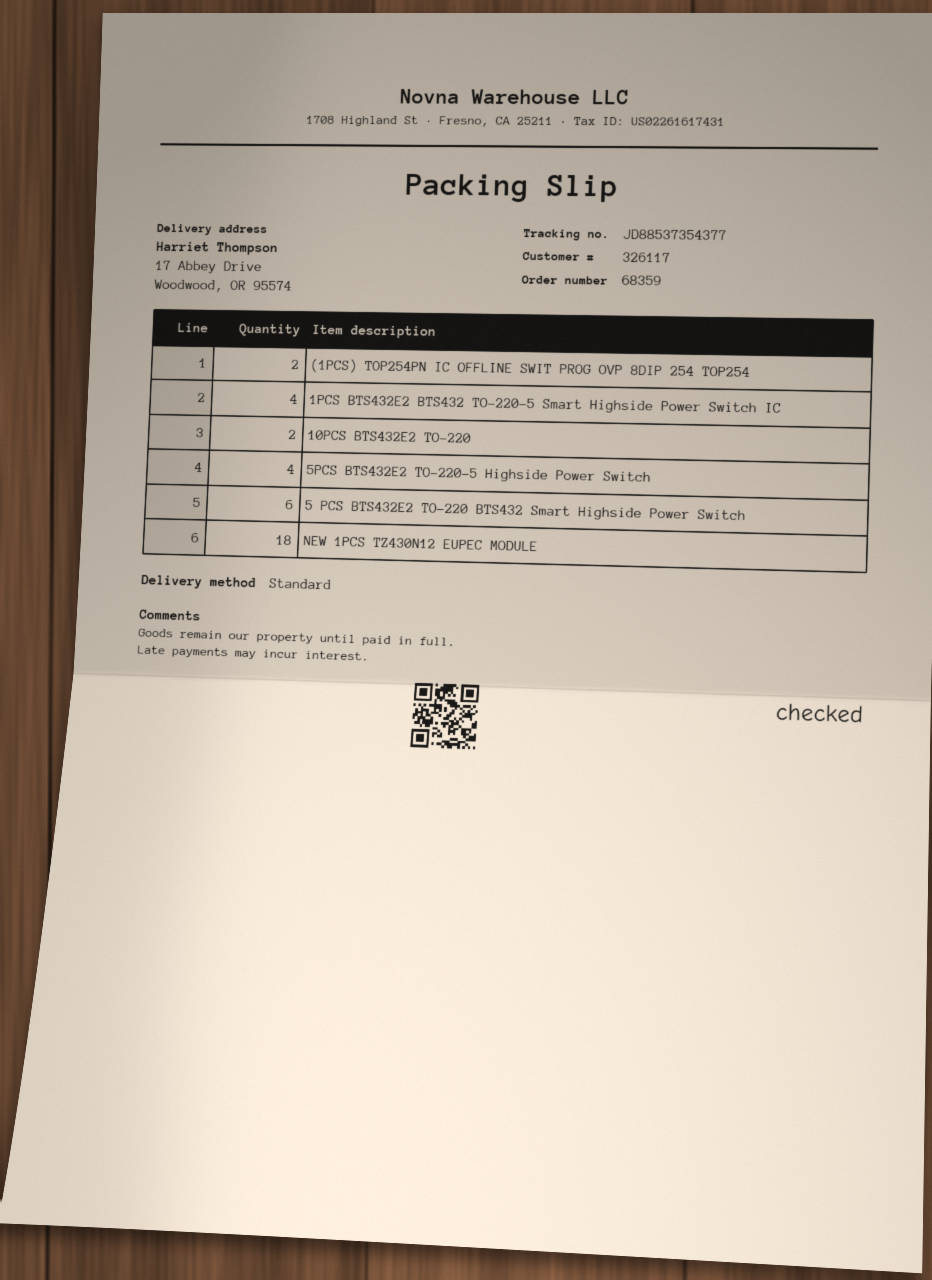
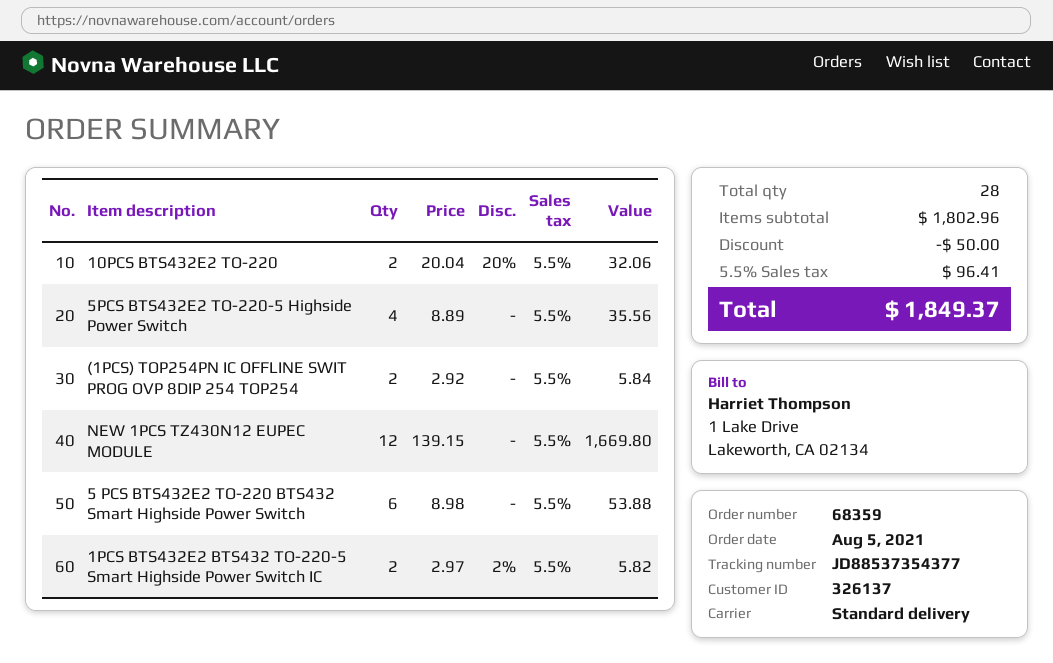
customer number: 326117 -> 326137
1PCS BTS432E2 BTS432 TO-220-5 Smart Highside Power Switch IC: 4 -> 2
NEW 1PCS TZ430N12 EUPEC MODULE: 18 -> 12

